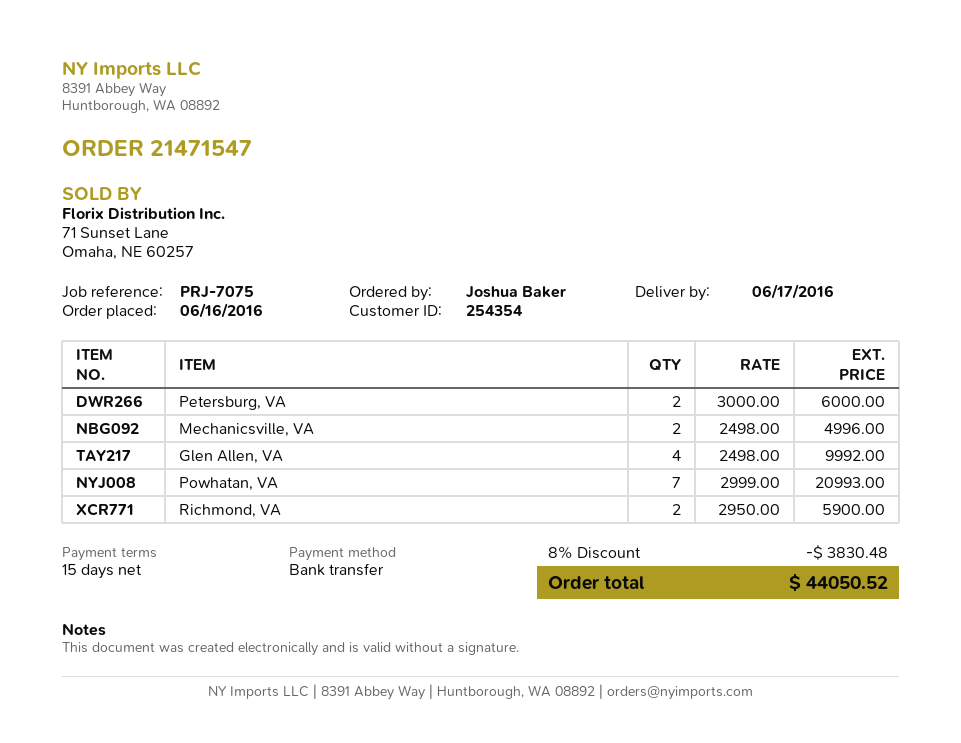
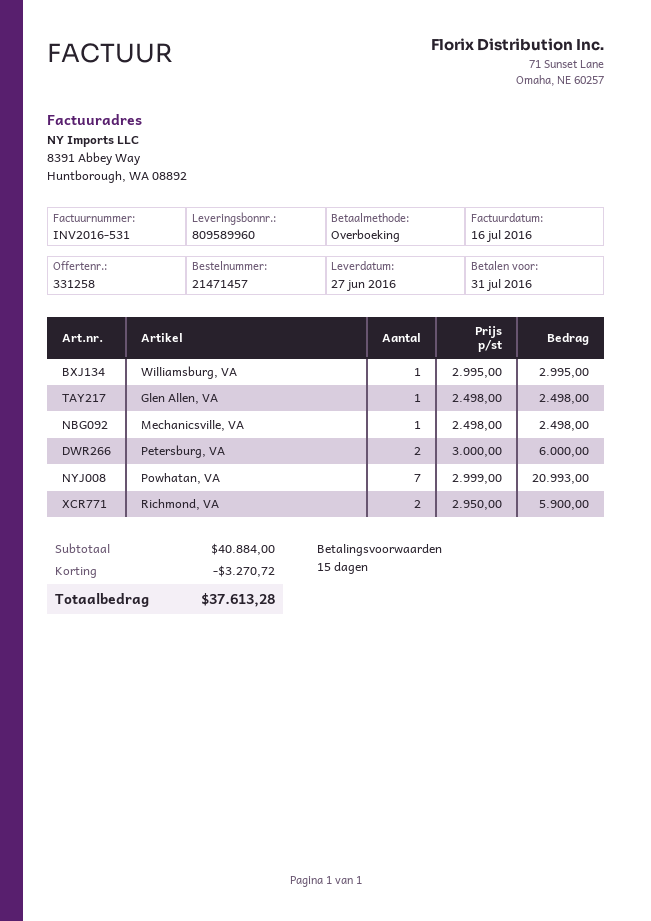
order number: 21471547 -> 21471457
delivery date: 2016-06-17 -> 2016-06-27
Mechanicsville, VA: 2 x 2498.00 = 4996.00 -> 1 x 2498.00 = 2498.00
Glen Allen, VA: 4 x 2498.00 = 9992.00 -> 1 x 2498.00 = 2498.00
Williamsburg, VA: none -> 1 x 2995.00 = 2995.00
discount: 3830.48 -> 3270.72
total: 44050.52 -> 37613.28

